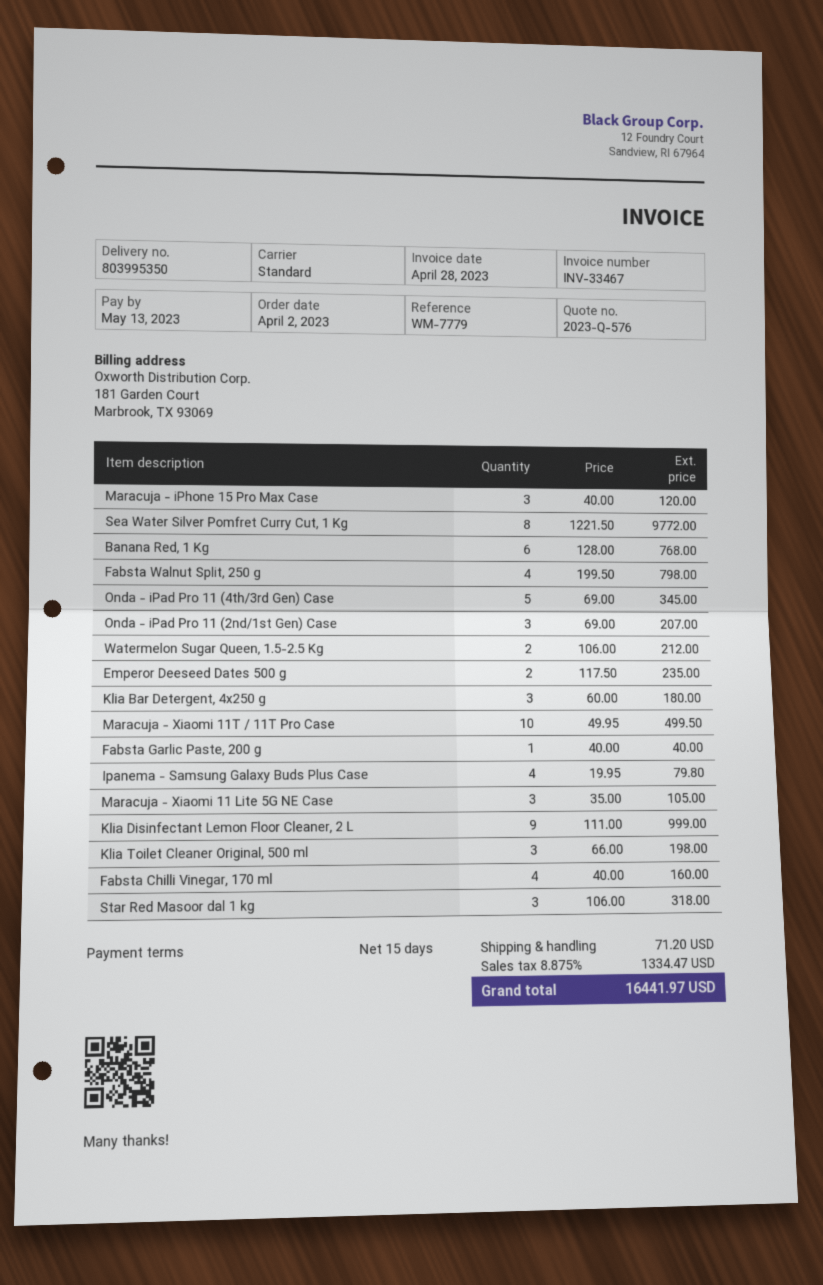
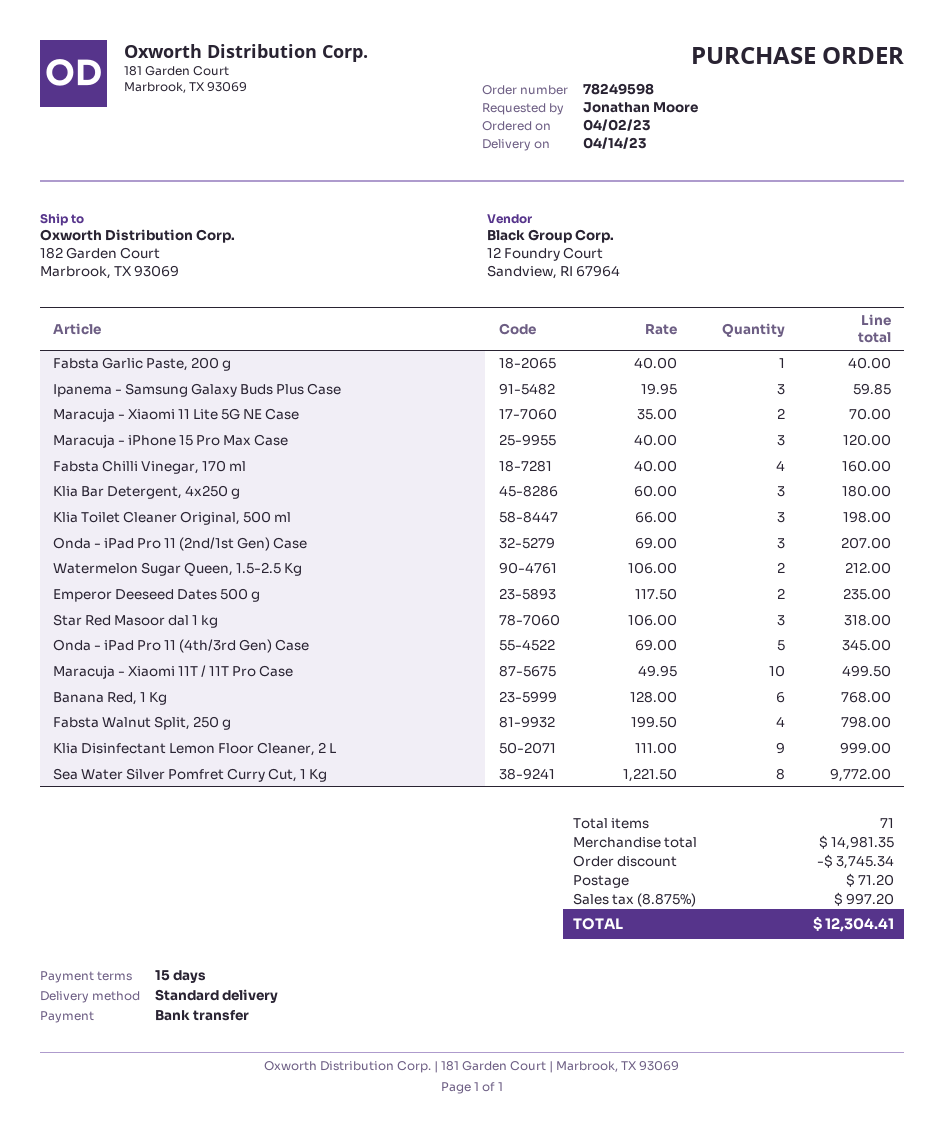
Ipanema - Samsung Galaxy Buds Plus Case: 4 x 19.95 = 79.80 -> 3 x 19.95 = 59.85
Maracuja - Xiaomi 11 Lite 5G NE Case: 3 x 35.00 = 105.00 -> 2 x 35.00 = 70.00
discount: none -> 3745.34
tax: 8.875% = 1334.47 -> 8.875% = 997.20
total: 16441.97 -> 12304.41

